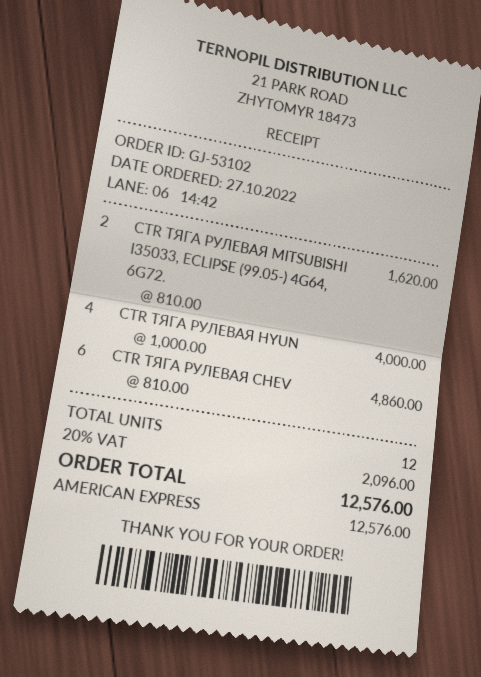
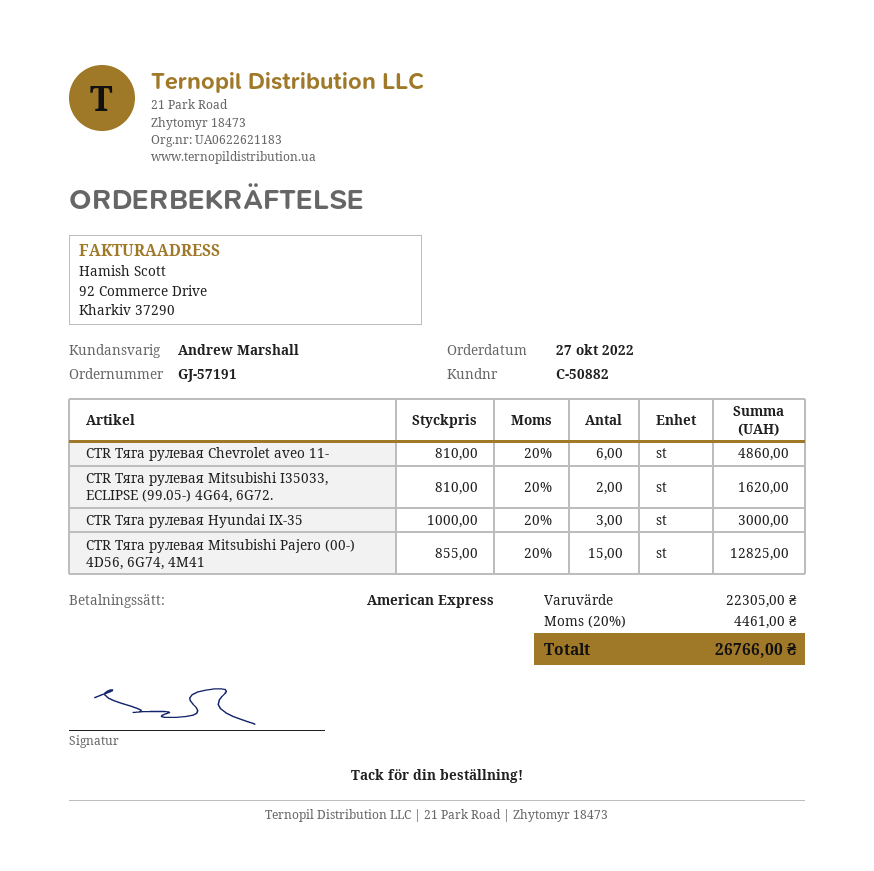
order number: GJ-53102 -> GJ-57191
CTR ТЯГА РУЛЕВАЯ HYUN: 4 x 1000.00 = 4000.00 -> 3 x 1000.00 = 3000.00
CTR Тяга рулевая Mitsubishi Pajero (00-) 4D56, 6G74, 4M41: none -> 15 x 855.00 = 12825.00
tax: 20% = 2096.00 -> 20% = 4461.00
total: 12576.00 -> 26766.00

